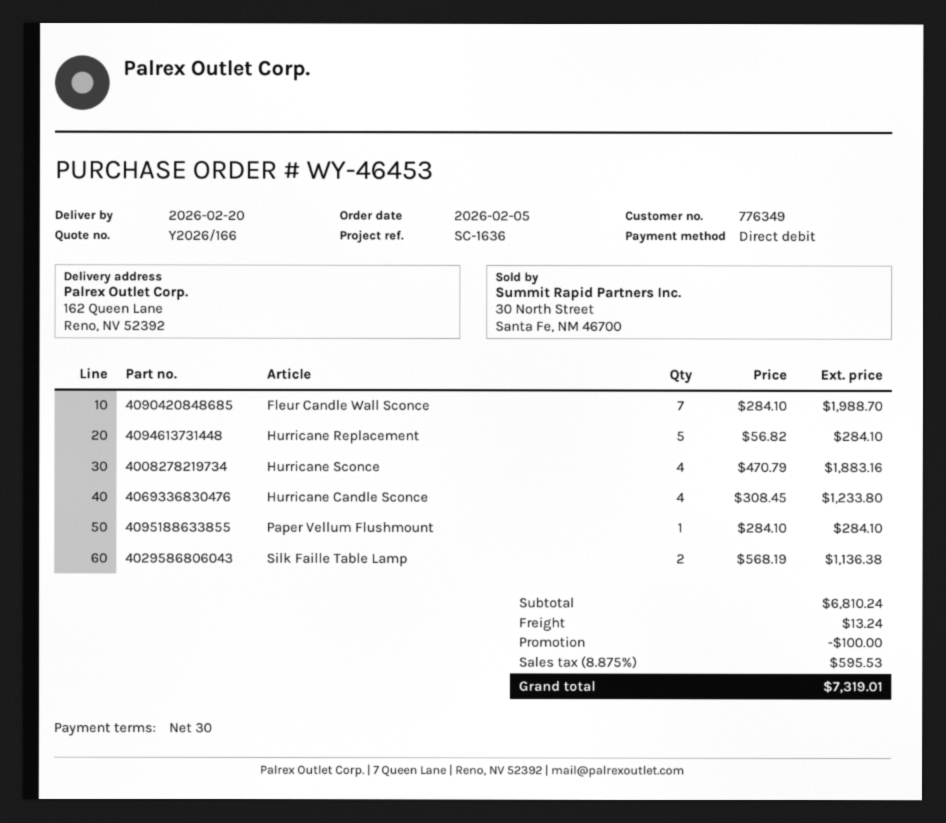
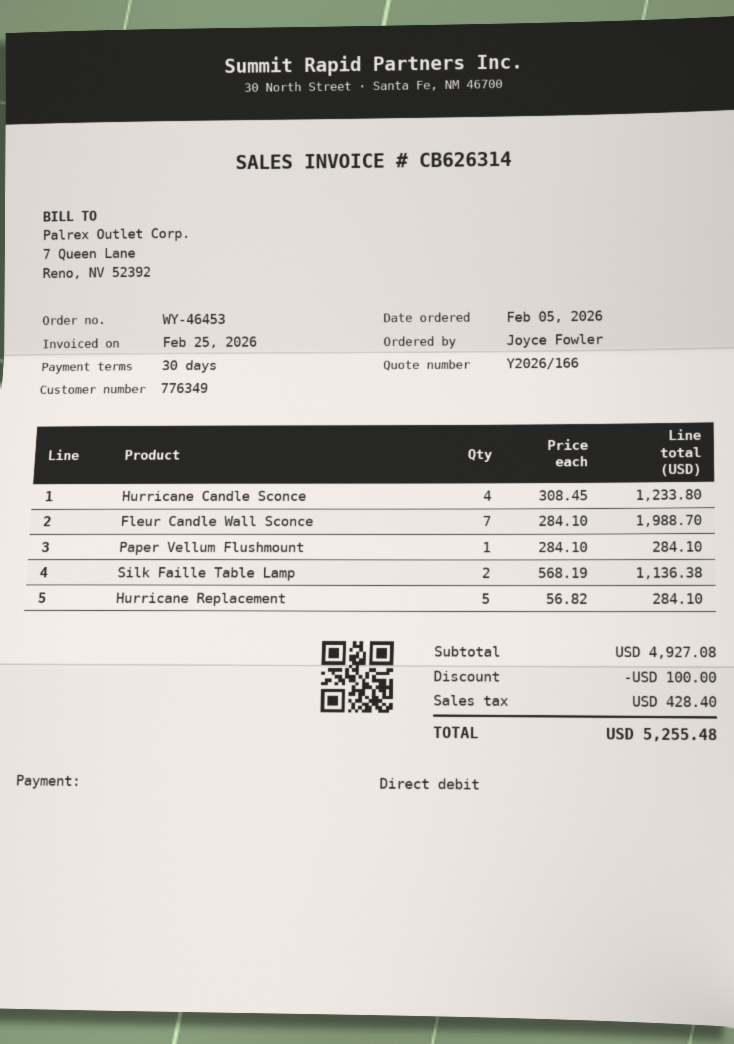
Hurricane Sconce: 4 x 470.79 = 1883.16 -> none
subtotal: 6810.24 -> 4927.08
shipping: 13.24 -> none
tax: 595.53 -> 428.40
total: 7319.01 -> 5255.48

